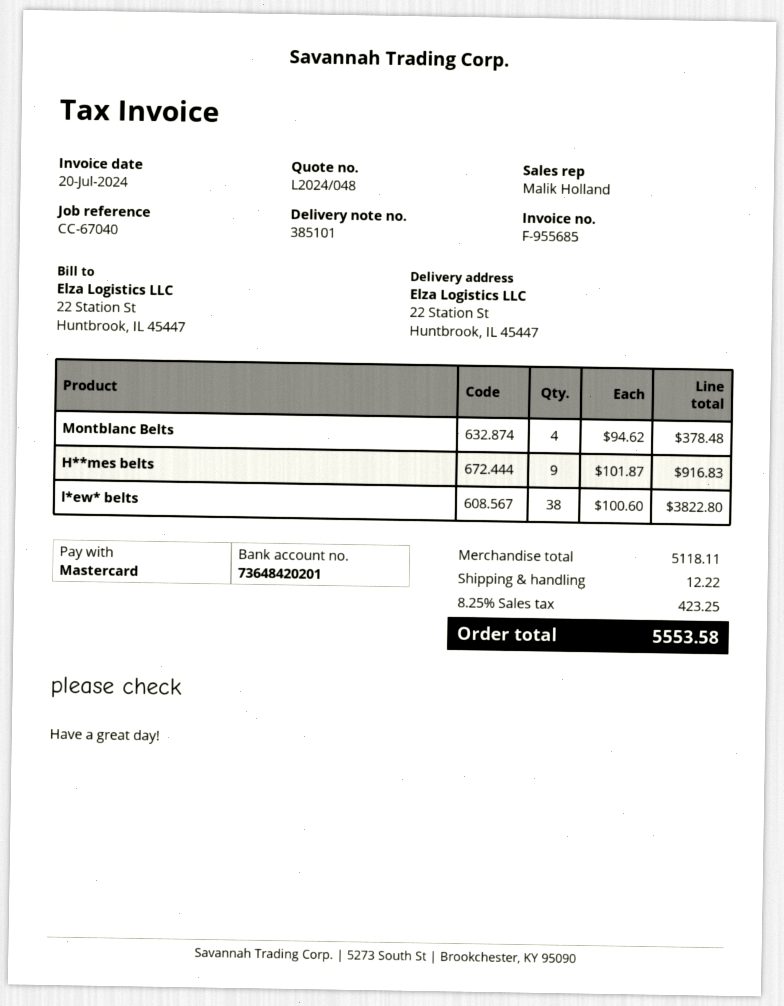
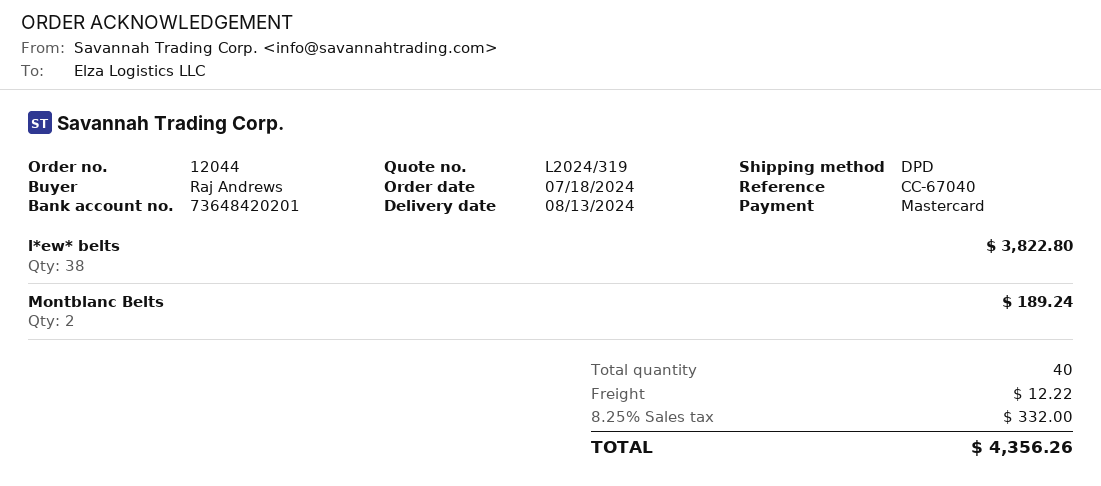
quote number: L2024/048 -> L2024/319
Montblanc Belts: 4 for 378.48 -> 2 for 189.24
H**mes belts: 9 for 916.83 -> none
tax: 8.25% = 423.25 -> 8.25% = 332.00
total: 5553.58 -> 4356.26

